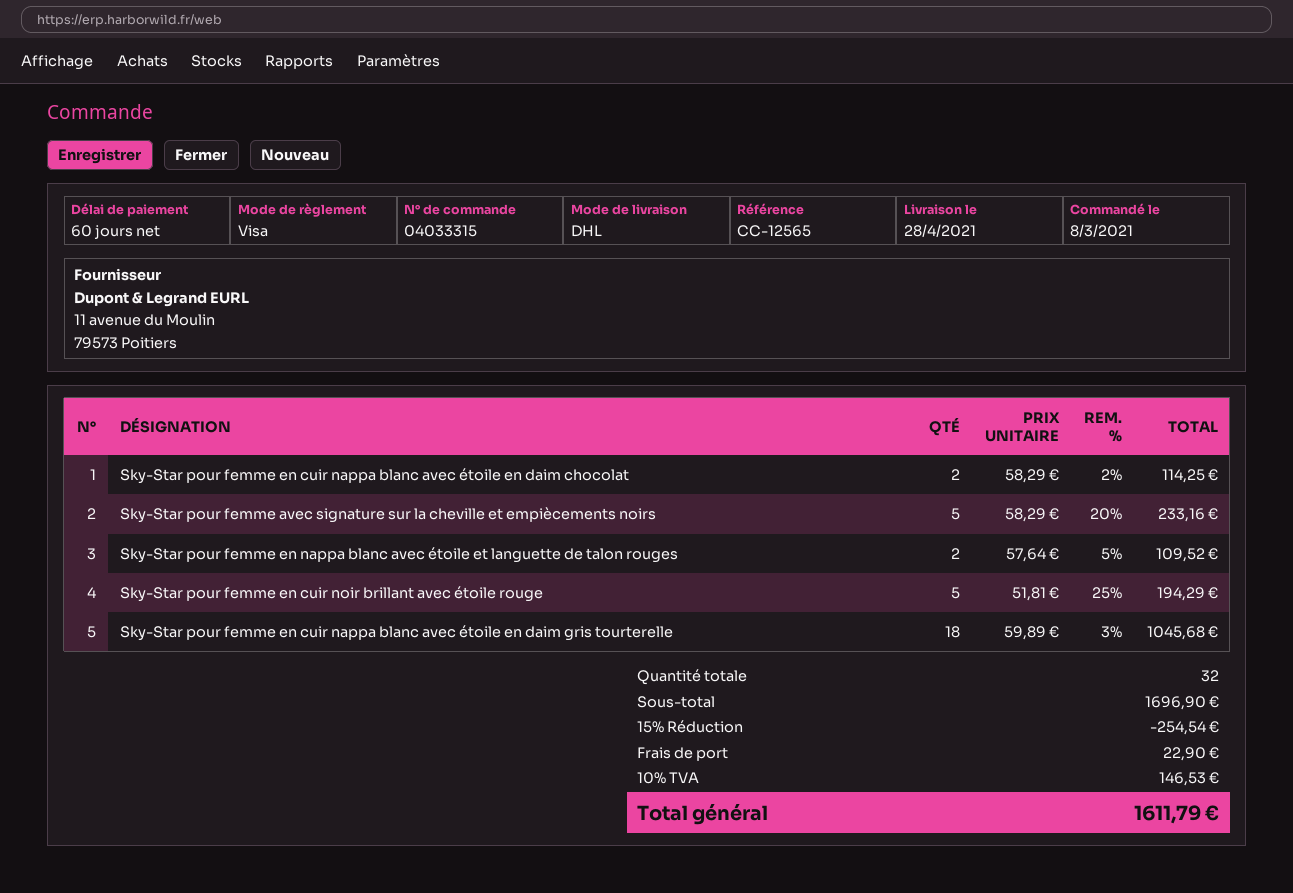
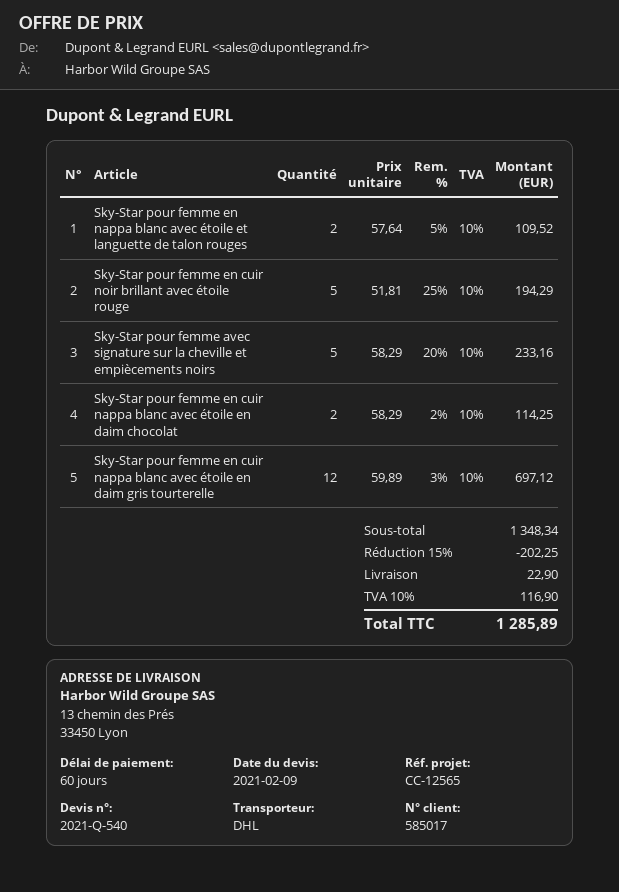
Sky-Star pour femme en cuir nappa blanc avec étoile en daim gris tourterelle: 18 x 59.89 - 3% = 1045.68 -> 12 x 59.89 - 3% = 697.12
subtotal: 1696.90 -> 1348.34
discount: 15% = 254.54 -> 15% = 202.25
tax: 10% = 146.53 -> 10% = 116.90
total: 1611.79 -> 1285.89

